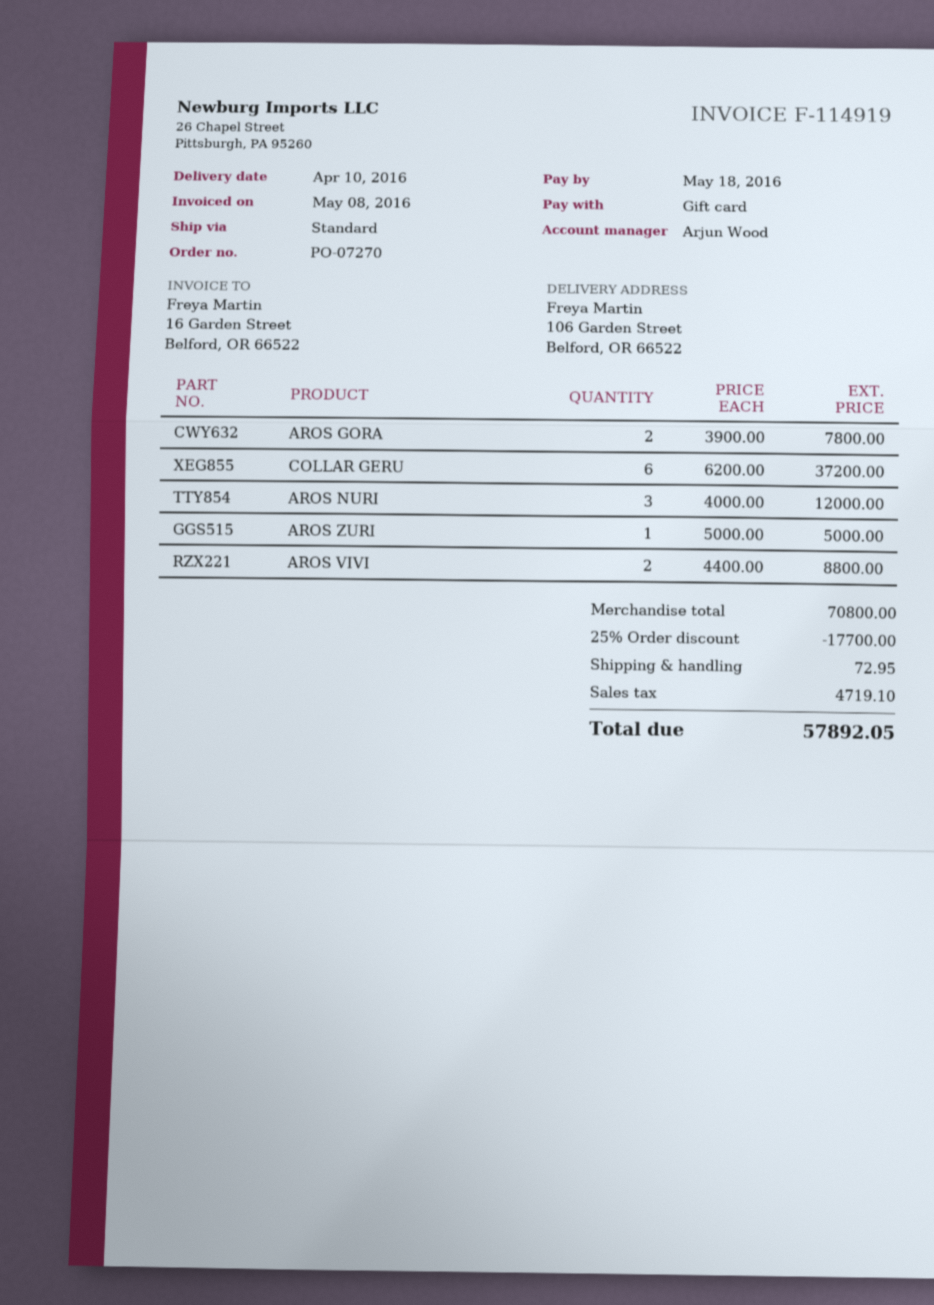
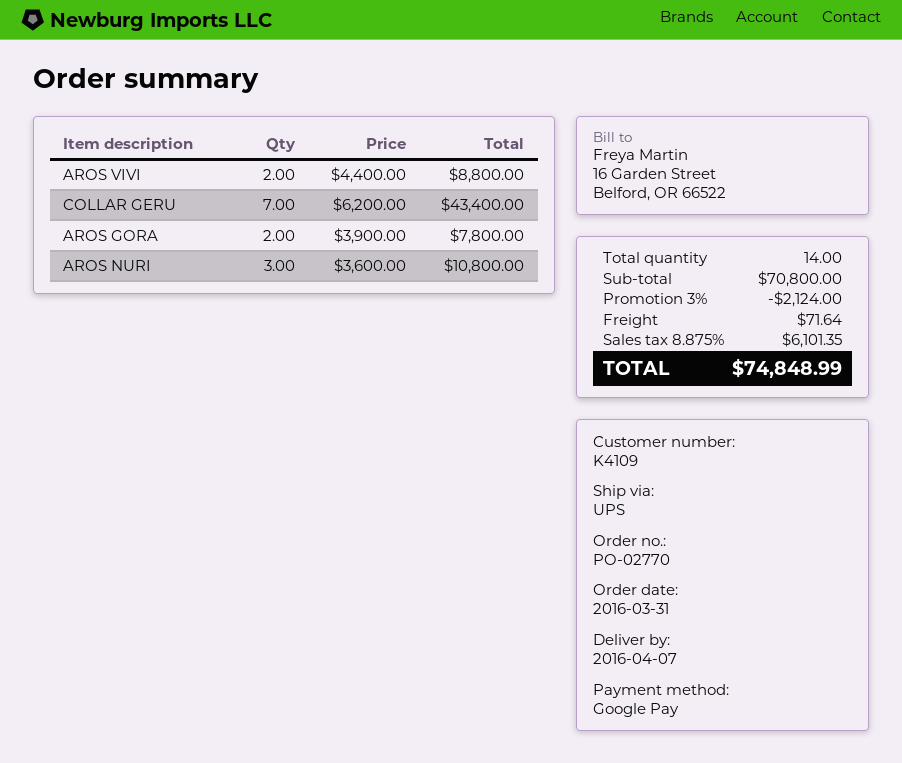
order number: PO-07270 -> PO-02770
delivery date: 2016-04-10 -> 2016-04-07
payment method: gift card -> Google Pay
shipping method: standard -> UPS
COLLAR GERU: 6 x 6200.00 = 37200.00 -> 7 x 6200.00 = 43400.00
AROS NURI: 3 x 4000.00 = 12000.00 -> 3 x 3600.00 = 10800.00
AROS ZURI: 1 x 5000.00 = 5000.00 -> none
discount: 25% = 17700.00 -> 3% = 2124.00
shipping: 72.95 -> 71.64
tax: 4719.10 -> 6101.35
total: 57892.05 -> 74848.99

